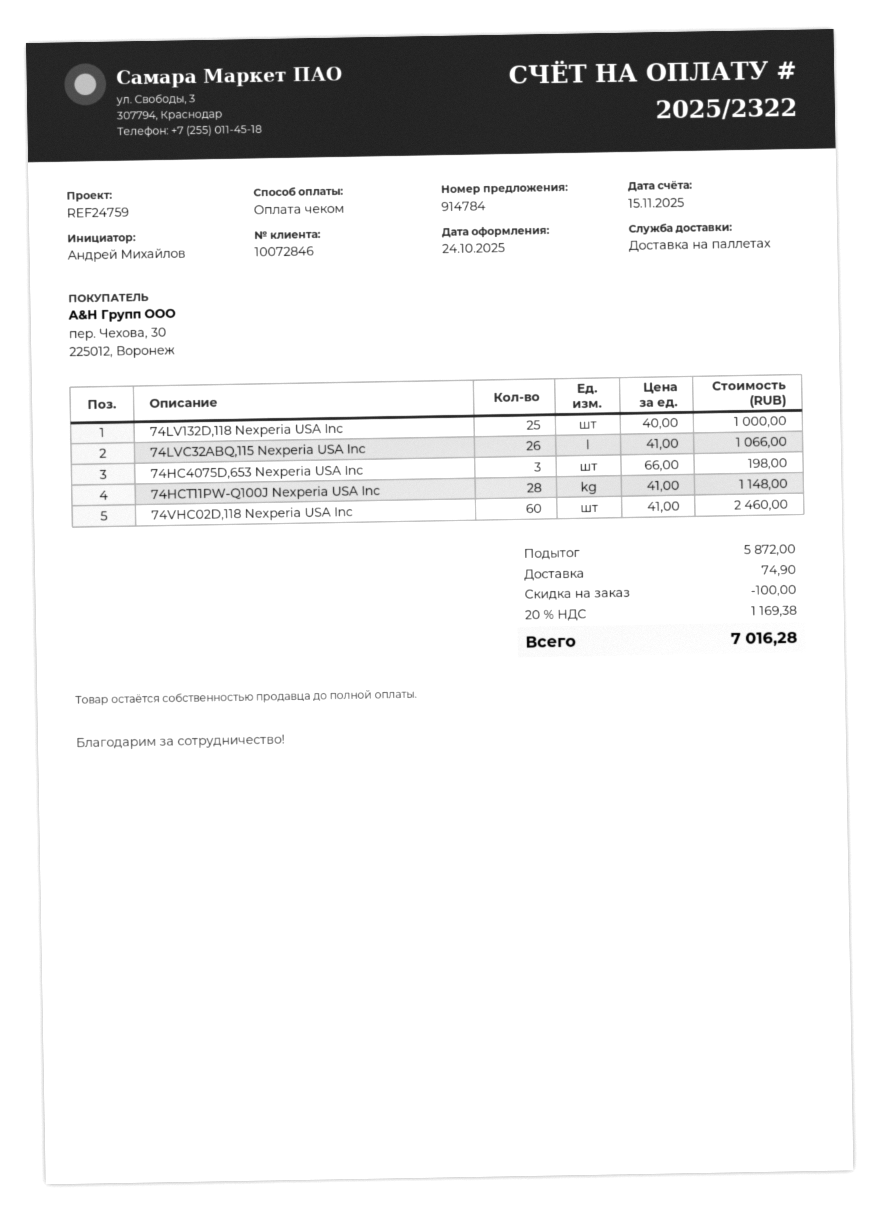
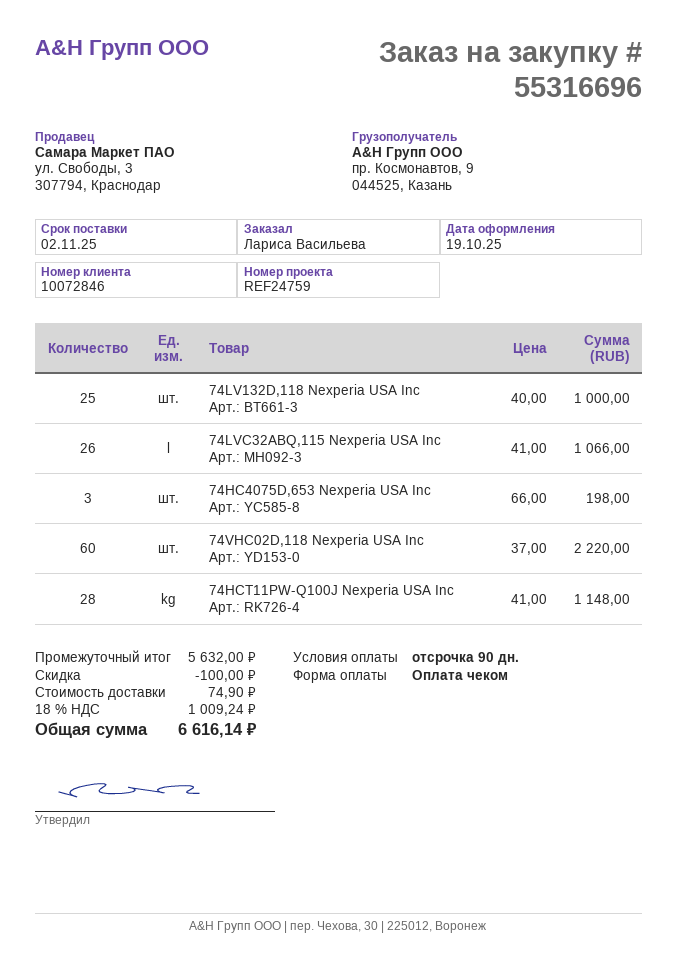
order date: 2025-10-24 -> 2025-10-19
ordered by: Андрей Михайлов -> Лариса Васильева
74VHC02D,118 Nexperia USA Inc: 60 x 41.00 = 2460.00 -> 60 x 37.00 = 2220.00
subtotal: 5872.00 -> 5632.00
tax: 20% = 1169.38 -> 18% = 1009.24
total: 7016.28 -> 6616.14

